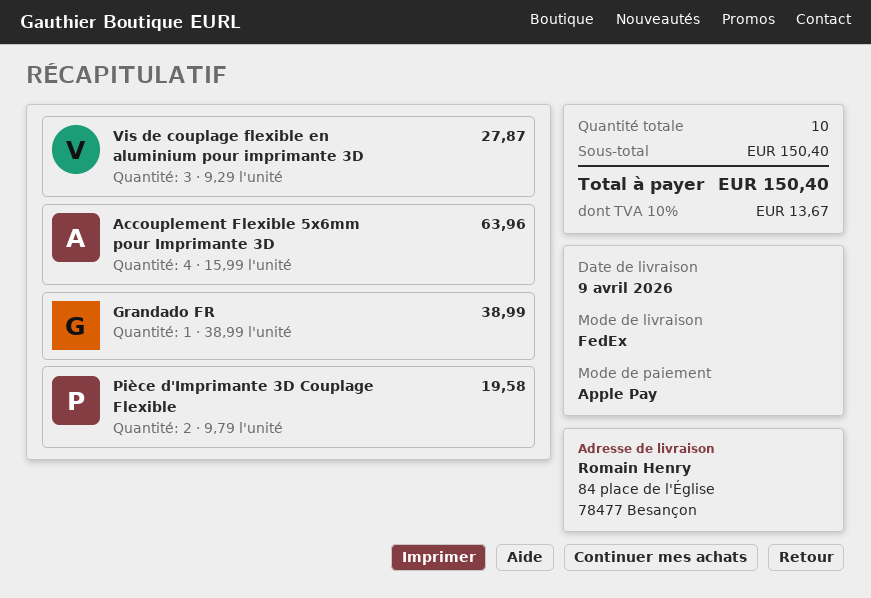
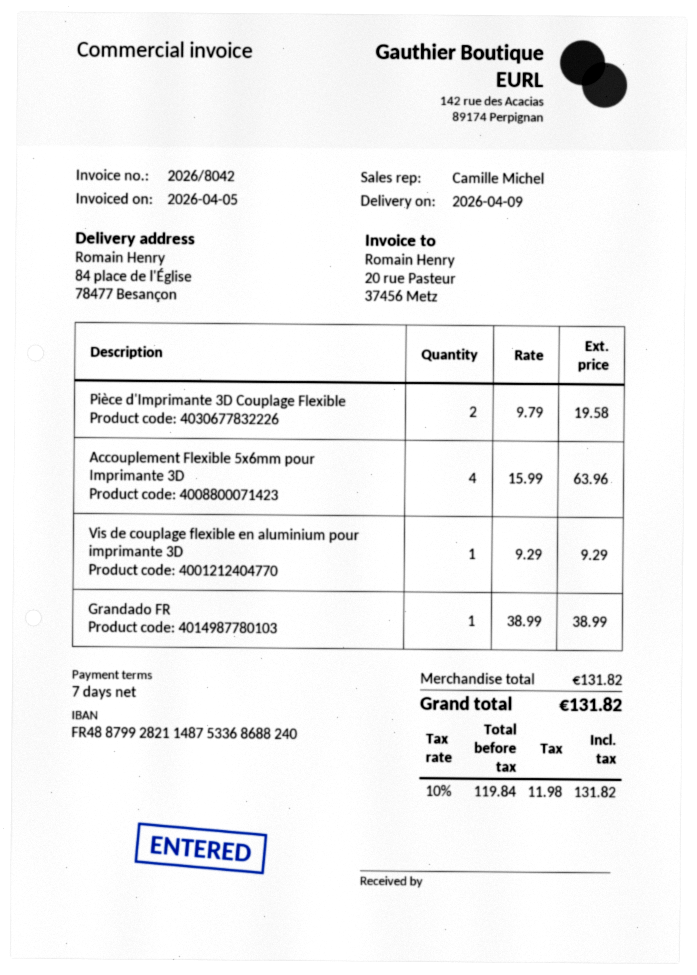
Vis de couplage flexible en aluminium pour imprimante 3D: 3 x 9.29 = 27.87 -> 1 x 9.29 = 9.29
subtotal: 150.40 -> 131.82
tax: 10% = 13.67 -> 10% = 11.98
total: 150.40 -> 131.82

